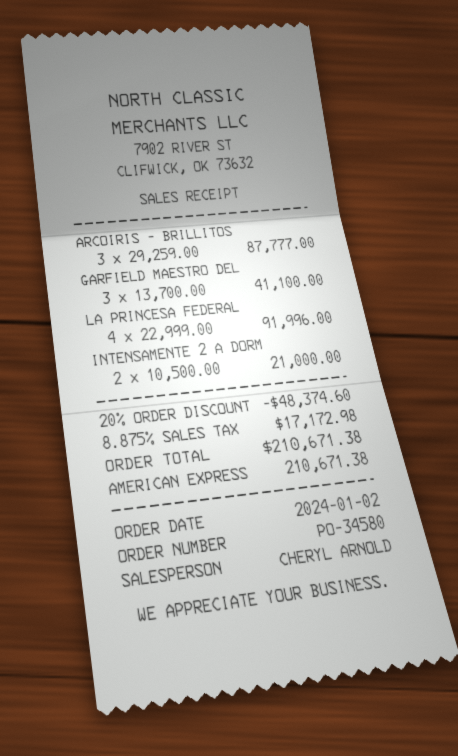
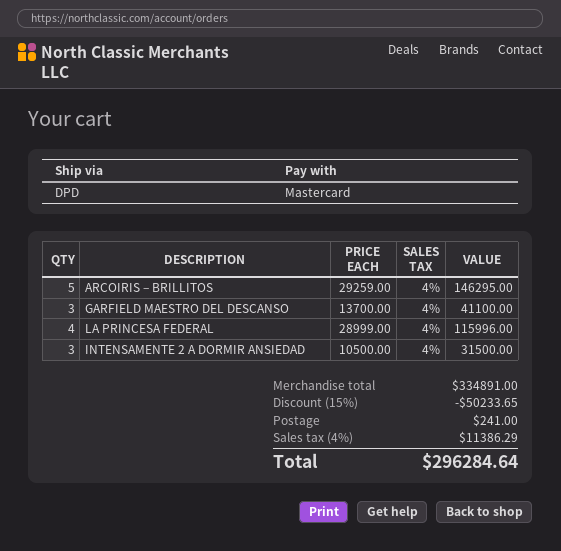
payment method: American Express -> Mastercard
ARCOIRIS – BRILLITOS: 3 x 29259.00 = 87777.00 -> 5 x 29259.00 = 146295.00
LA PRINCESA FEDERAL: 4 x 22999.00 = 91996.00 -> 4 x 28999.00 = 115996.00
INTENSAMENTE 2 A DORM: 2 x 10500.00 = 21000.00 -> 3 x 10500.00 = 31500.00
discount: 20% = 48374.60 -> 15% = 50233.65
shipping: none -> 241.00
tax: 8.875% = 17172.98 -> 4% = 11386.29
total: 210671.38 -> 296284.64

